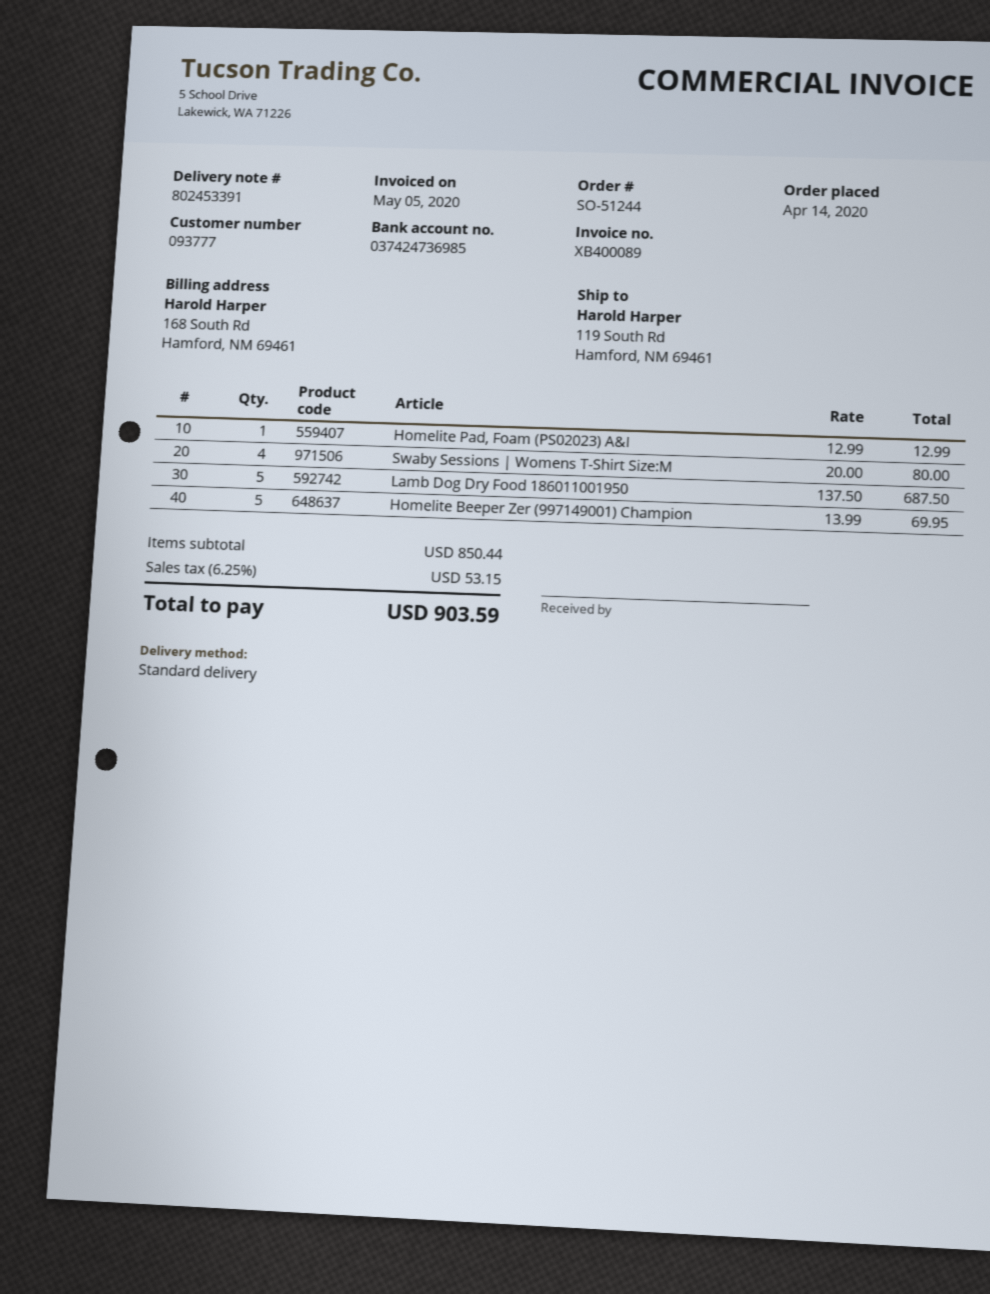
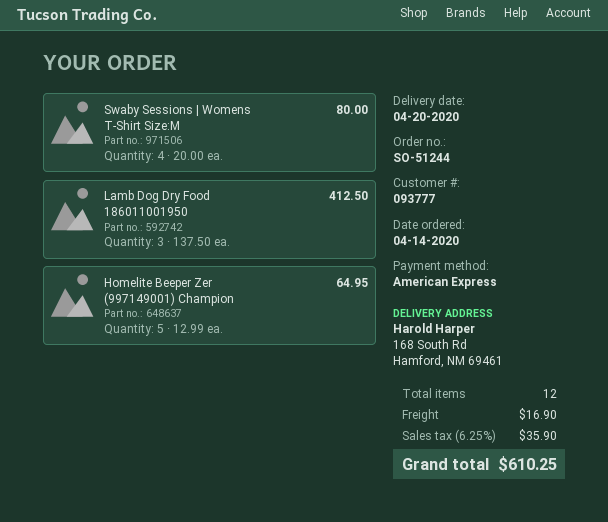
ship to: 119 South Rd, Hamford, NM 69461 -> 168 South Rd, Hamford, NM 69461
Homelite Pad, Foam (PS02023) A&I: 1 x 12.99 = 12.99 -> none
Lamb Dog Dry Food 186011001950: 5 x 137.50 = 687.50 -> 3 x 137.50 = 412.50
Homelite Beeper Zer (997149001) Champion: 5 x 13.99 = 69.95 -> 5 x 12.99 = 64.95
shipping: none -> 16.90
tax: 6.25% = 53.15 -> 6.25% = 35.90
total: 903.59 -> 610.25

